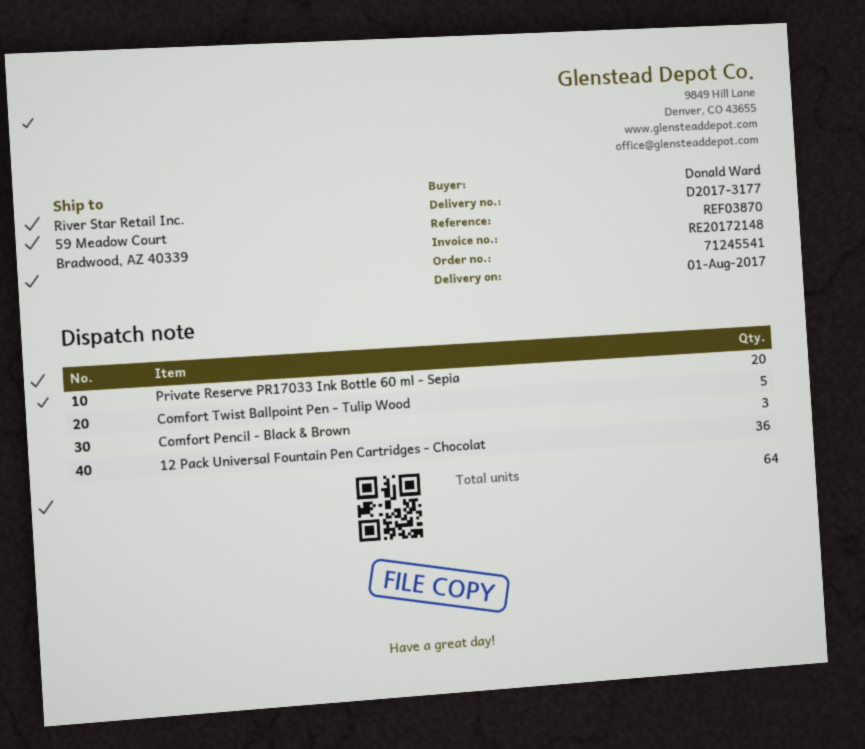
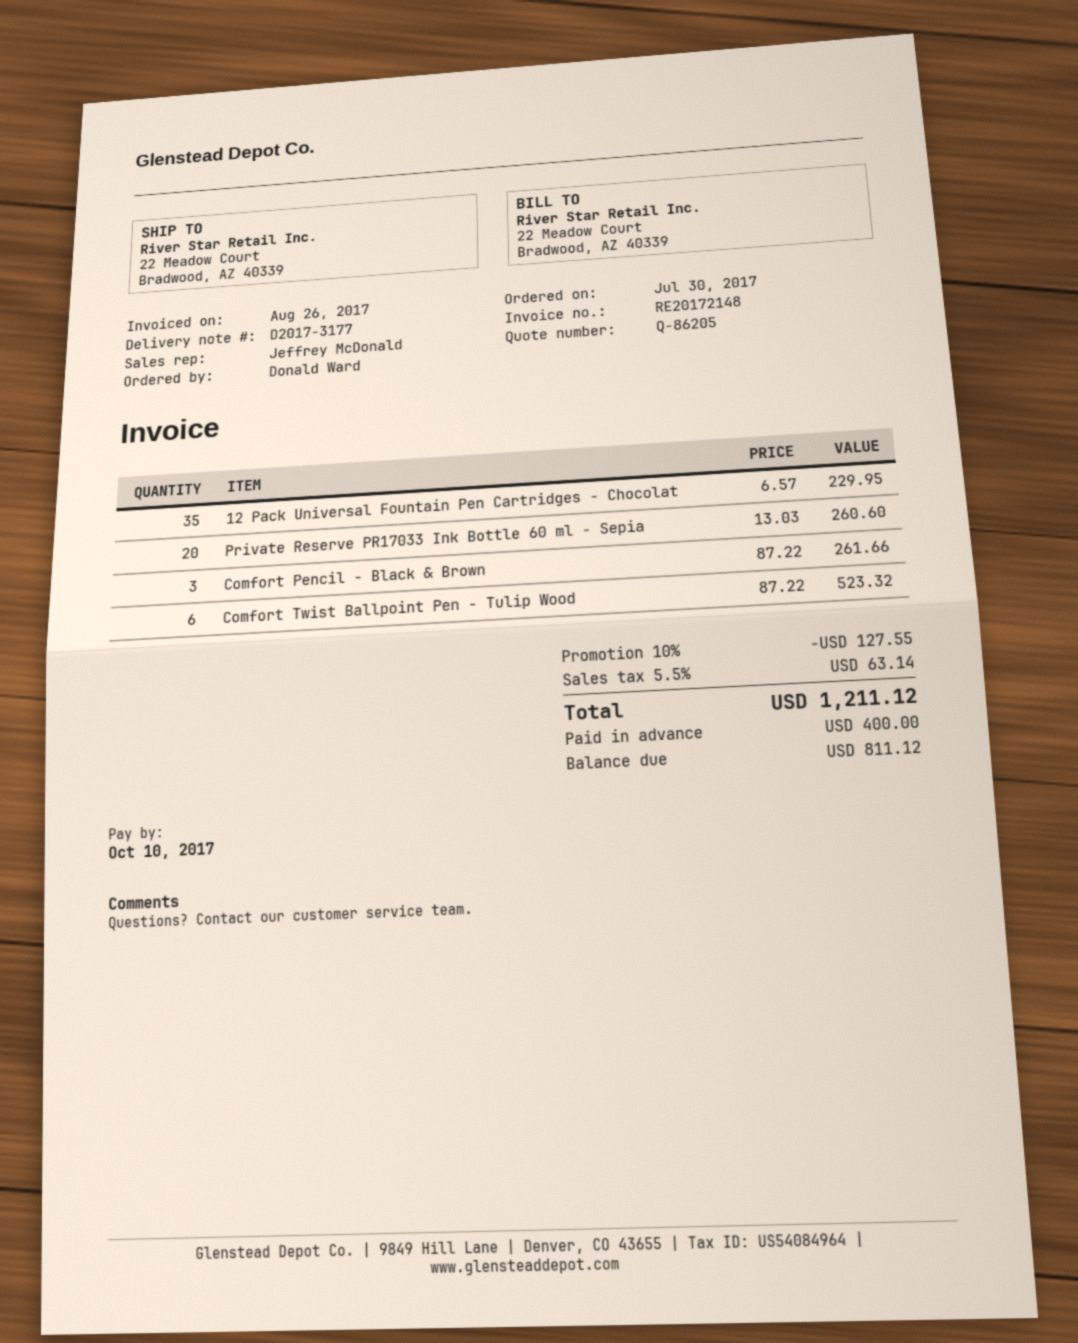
ship to: 59 Meadow Court, Bradwood, AZ 40339 -> 22 Meadow Court, Bradwood, AZ 40339
Comfort Twist Ballpoint Pen - Tulip Wood: 5 -> 6
12 Pack Universal Fountain Pen Cartridges - Chocolat: 36 -> 35

